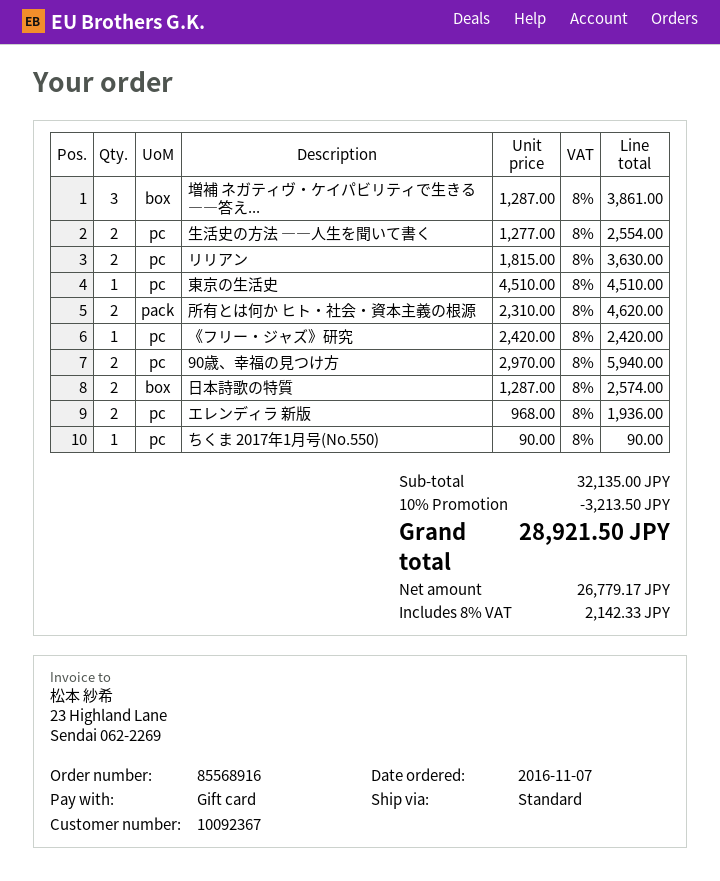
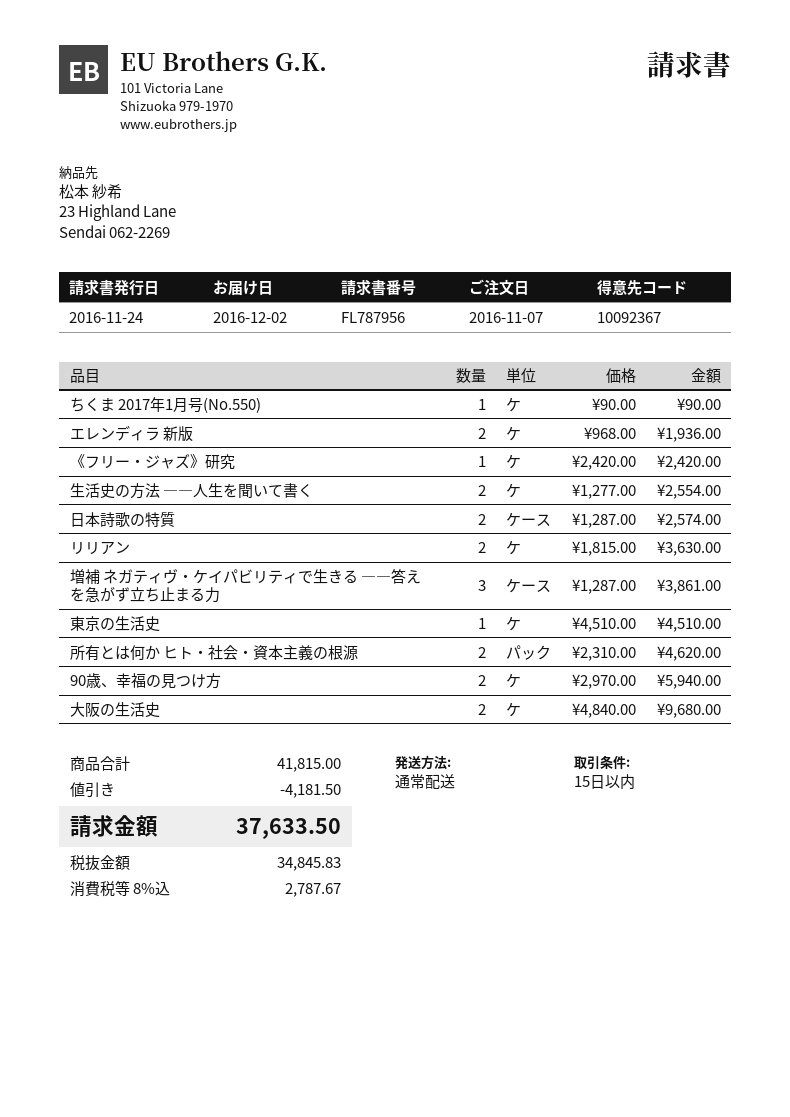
大阪の生活史: none -> 2 x 4840.00 = 9680.00
subtotal: 32135.00 -> 41815.00
discount: 3213.50 -> 4181.50
net: 26779.17 -> 34845.83
tax: 8% = 2142.33 -> 8% = 2787.67
total: 28921.50 -> 37633.50

